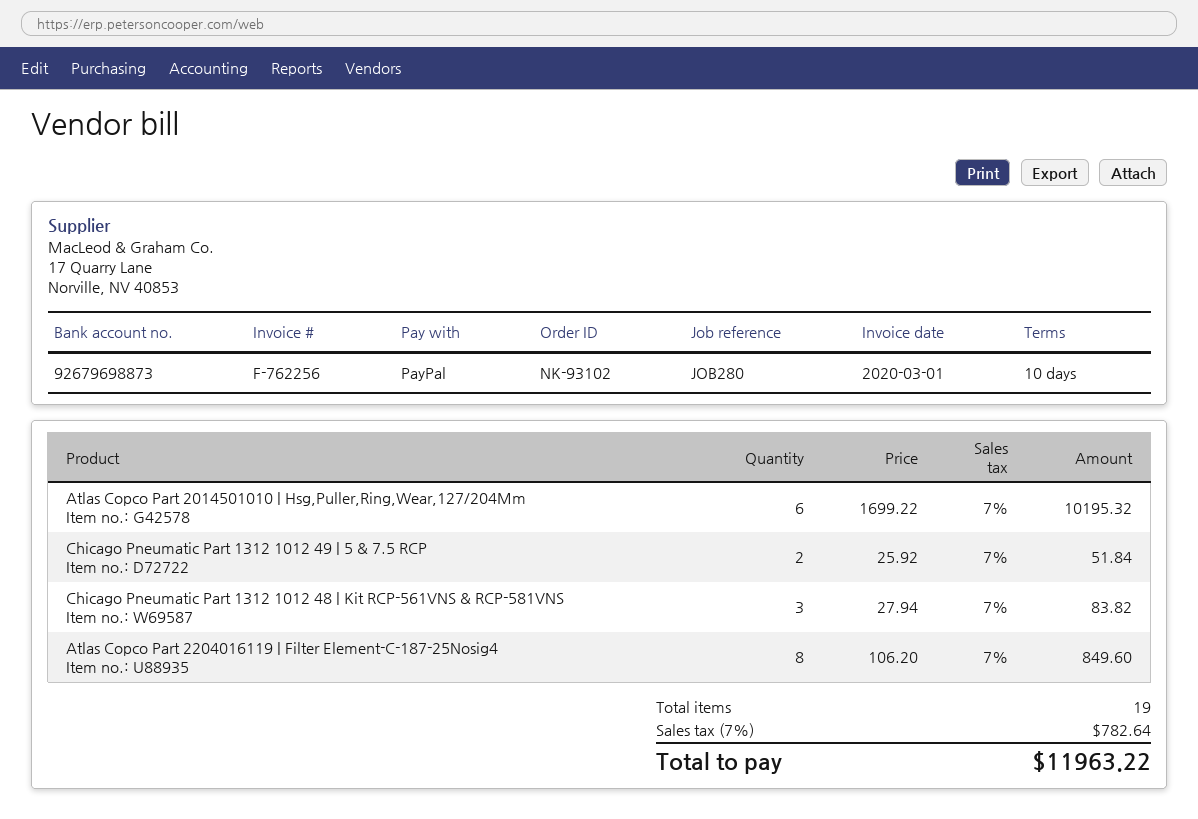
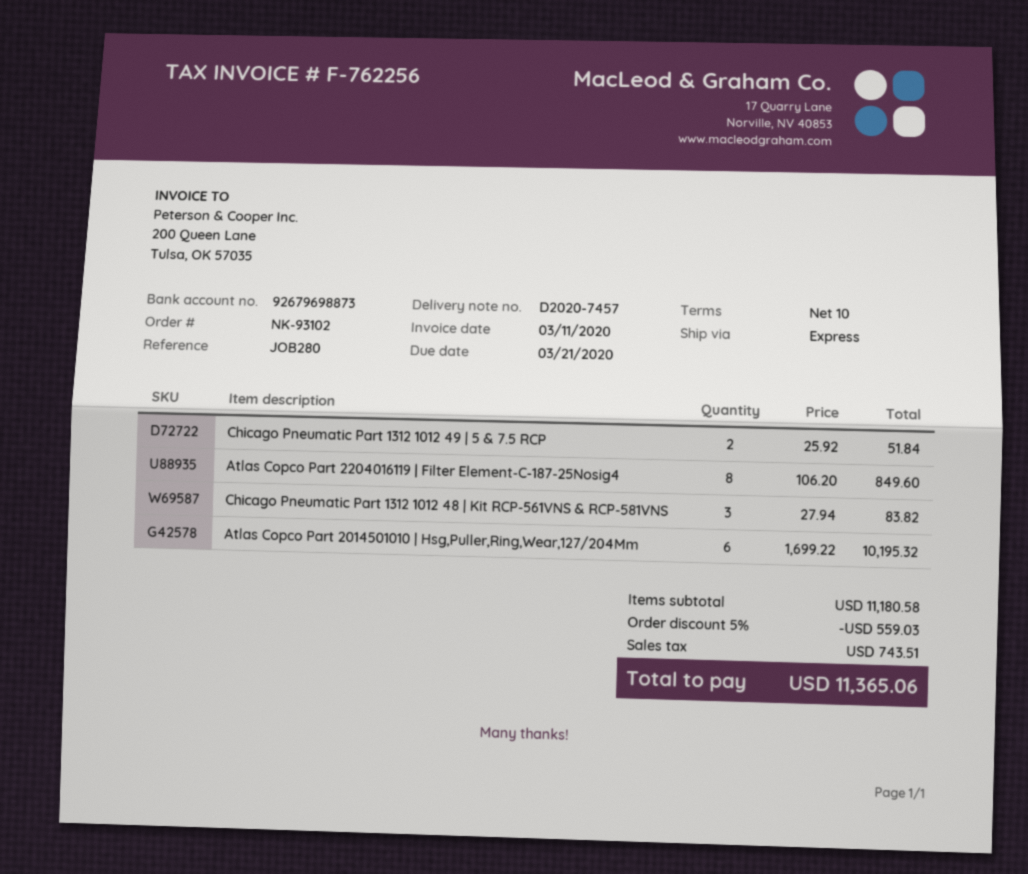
invoice date: 2020-03-01 -> 2020-03-11
discount: none -> 5% = 559.03
tax: 782.64 -> 743.51
total: 11963.22 -> 11365.06

